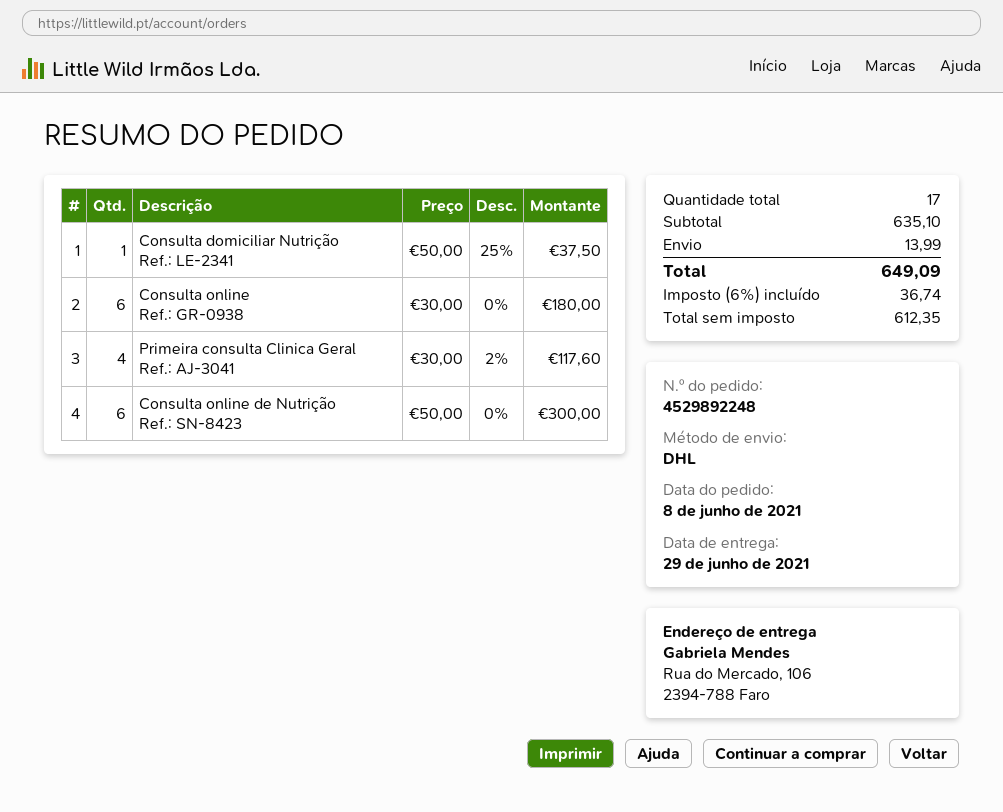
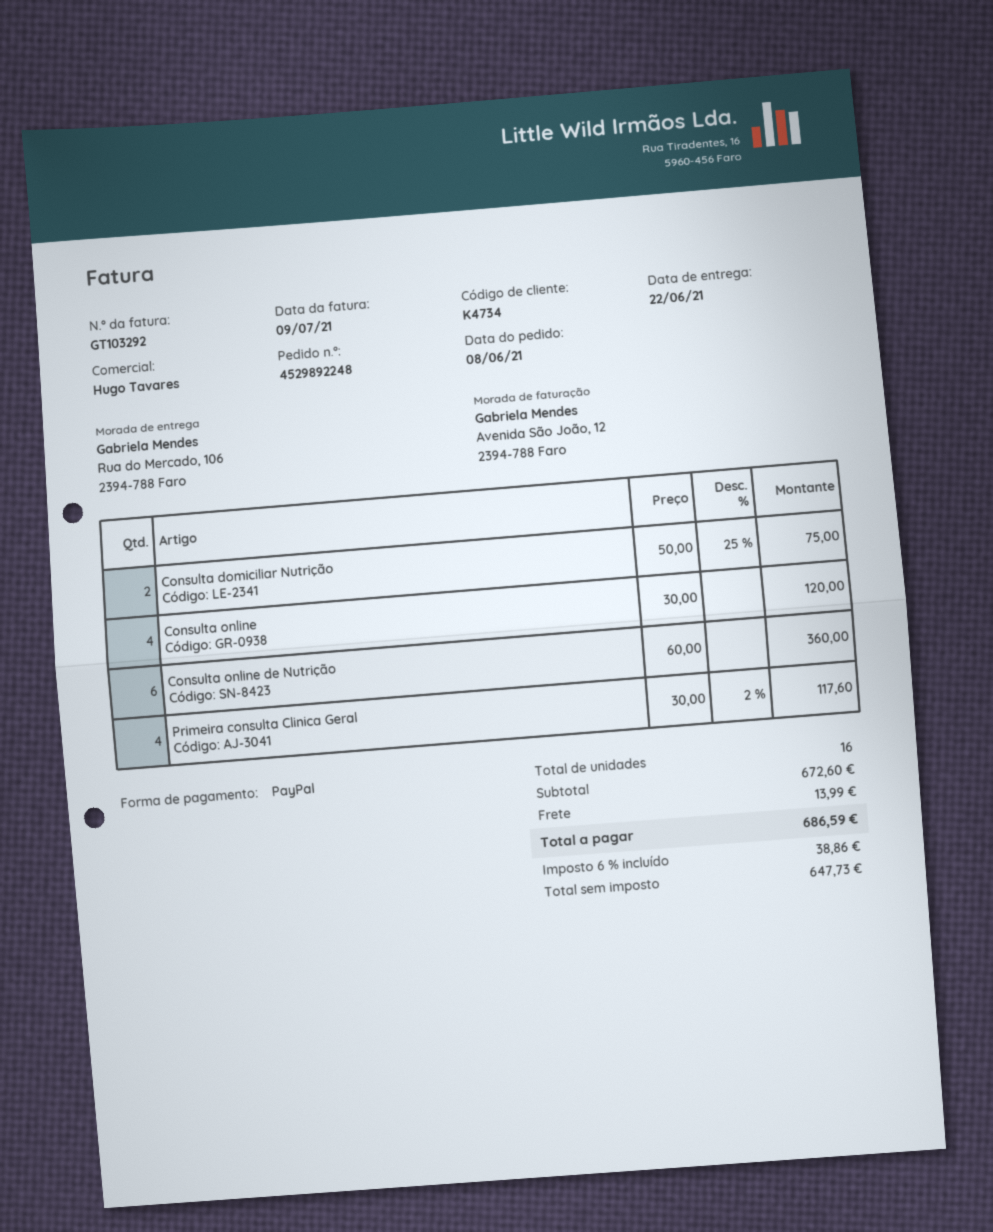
delivery date: 2021-06-29 -> 2021-06-22
Consulta domiciliar Nutrição: 1 x 50.00 - 25% = 37.50 -> 2 x 50.00 - 25% = 75.00
Consulta online: 6 x 30.00 = 180.00 -> 4 x 30.00 = 120.00
Consulta online de Nutrição: 6 x 50.00 = 300.00 -> 6 x 60.00 = 360.00
total quantity: 17 -> 16
subtotal: 635.10 -> 672.60
net: 612.35 -> 647.73
tax: 6% = 36.74 -> 6% = 38.86
total: 649.09 -> 686.59

